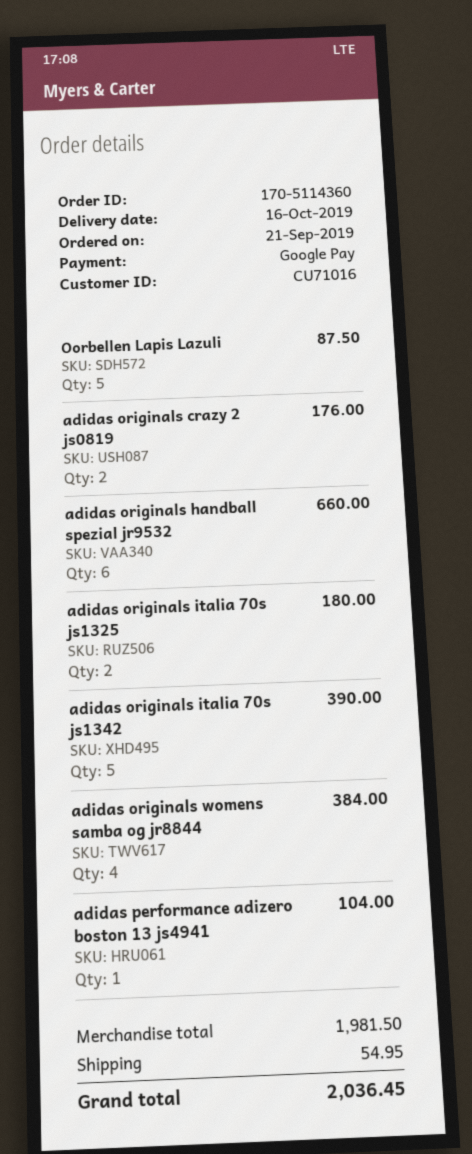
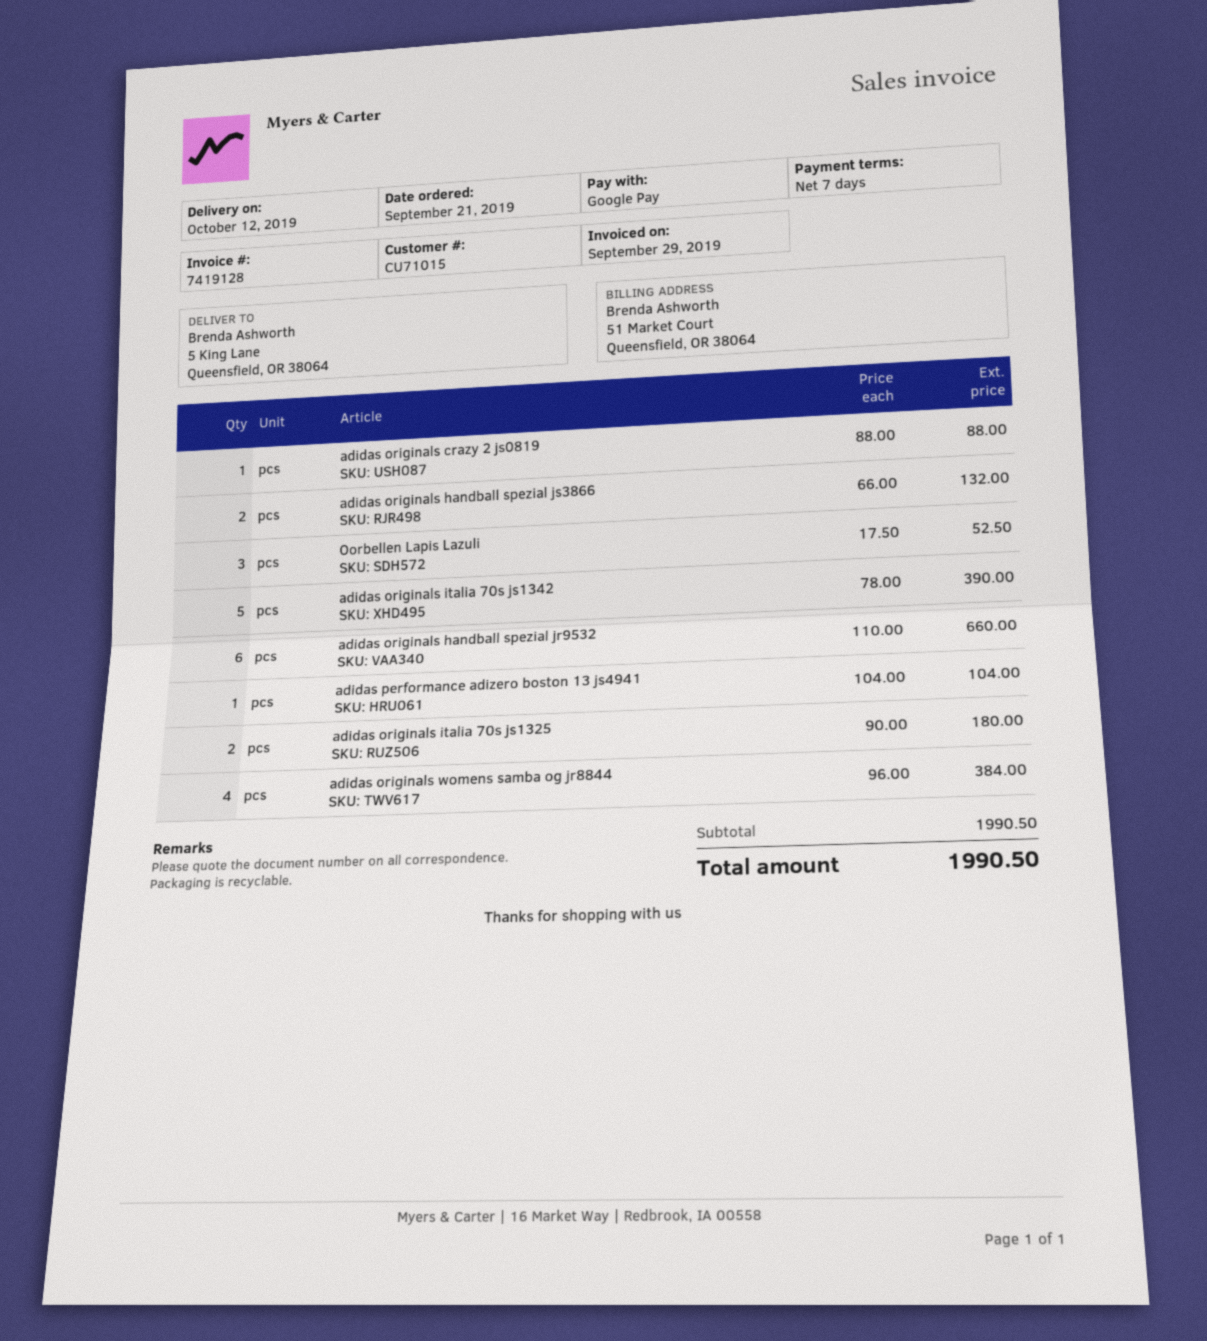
delivery date: 2019-10-16 -> 2019-10-12
customer number: CU71016 -> CU71015
Oorbellen Lapis Lazuli: 5 for 87.50 -> 3 for 52.50
adidas originals crazy 2 js0819: 2 for 176.00 -> 1 for 88.00
adidas originals handball spezial js3866: none -> 2 for 132.00
subtotal: 1981.50 -> 1990.50
shipping: 54.95 -> none
total: 2036.45 -> 1990.50

